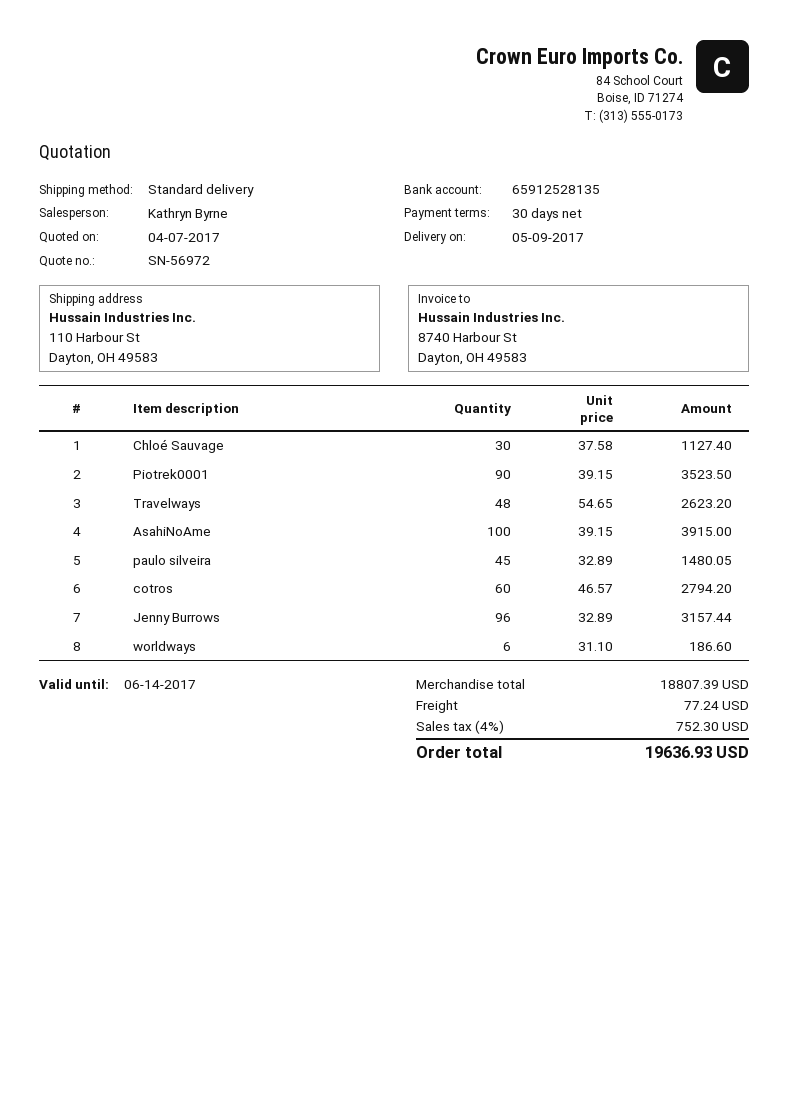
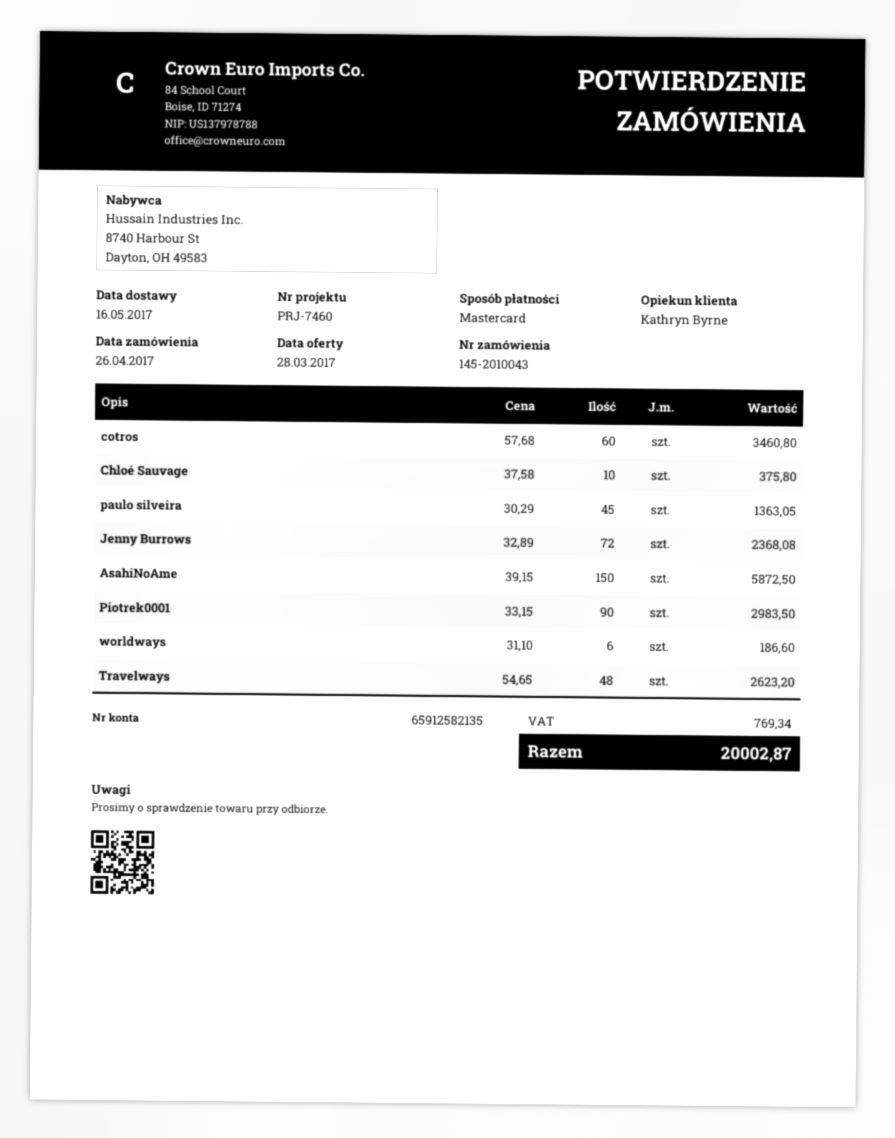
quote date: 2017-04-07 -> 2017-03-28
delivery date: 2017-05-09 -> 2017-05-16
bank account: 65912528135 -> 65912582135
Chloé Sauvage: 30 x 37.58 = 1127.40 -> 10 x 37.58 = 375.80
Piotrek0001: 90 x 39.15 = 3523.50 -> 90 x 33.15 = 2983.50
AsahiNoAme: 100 x 39.15 = 3915.00 -> 150 x 39.15 = 5872.50
paulo silveira: 45 x 32.89 = 1480.05 -> 45 x 30.29 = 1363.05
cotros: 60 x 46.57 = 2794.20 -> 60 x 57.68 = 3460.80
Jenny Burrows: 96 x 32.89 = 3157.44 -> 72 x 32.89 = 2368.08
shipping: 77.24 -> none
tax: 752.30 -> 769.34
total: 19636.93 -> 20002.87

